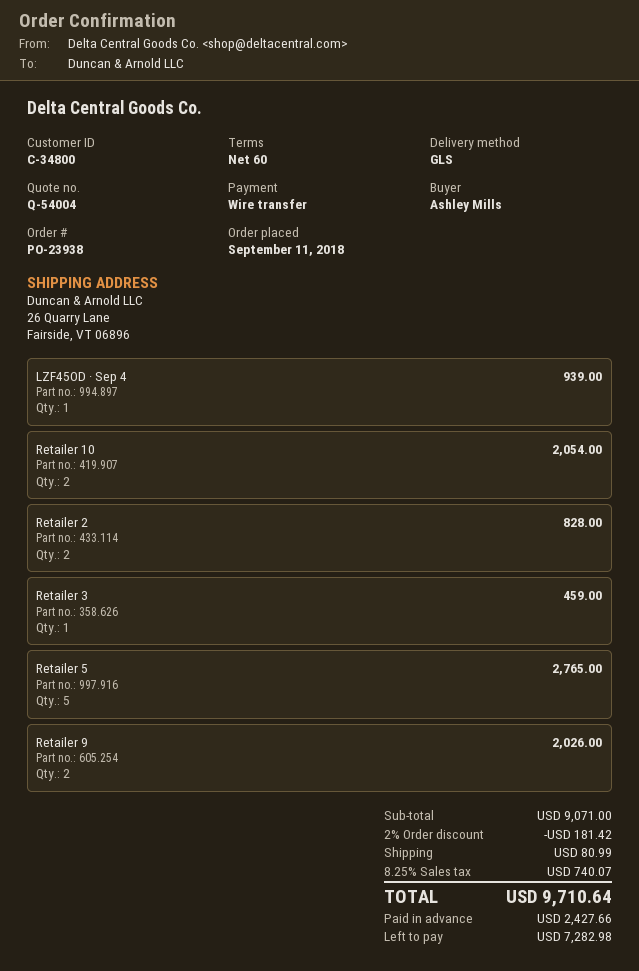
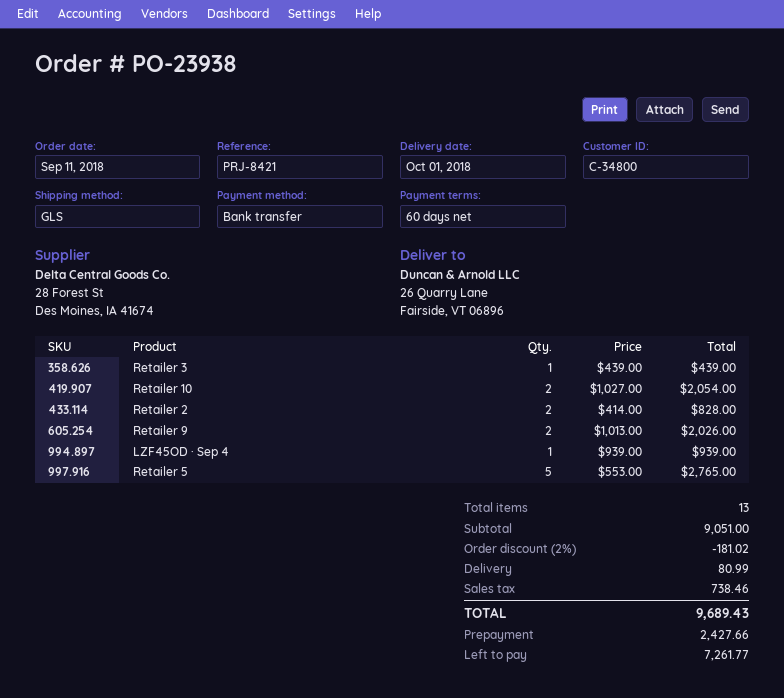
Retailer 3: 1 for 459.00 -> 1 for 439.00
subtotal: 9071.00 -> 9051.00
discount: 2% = 181.42 -> 2% = 181.02
tax: 740.07 -> 738.46
total: 9710.64 -> 9689.43
balance: 7282.98 -> 7261.77

